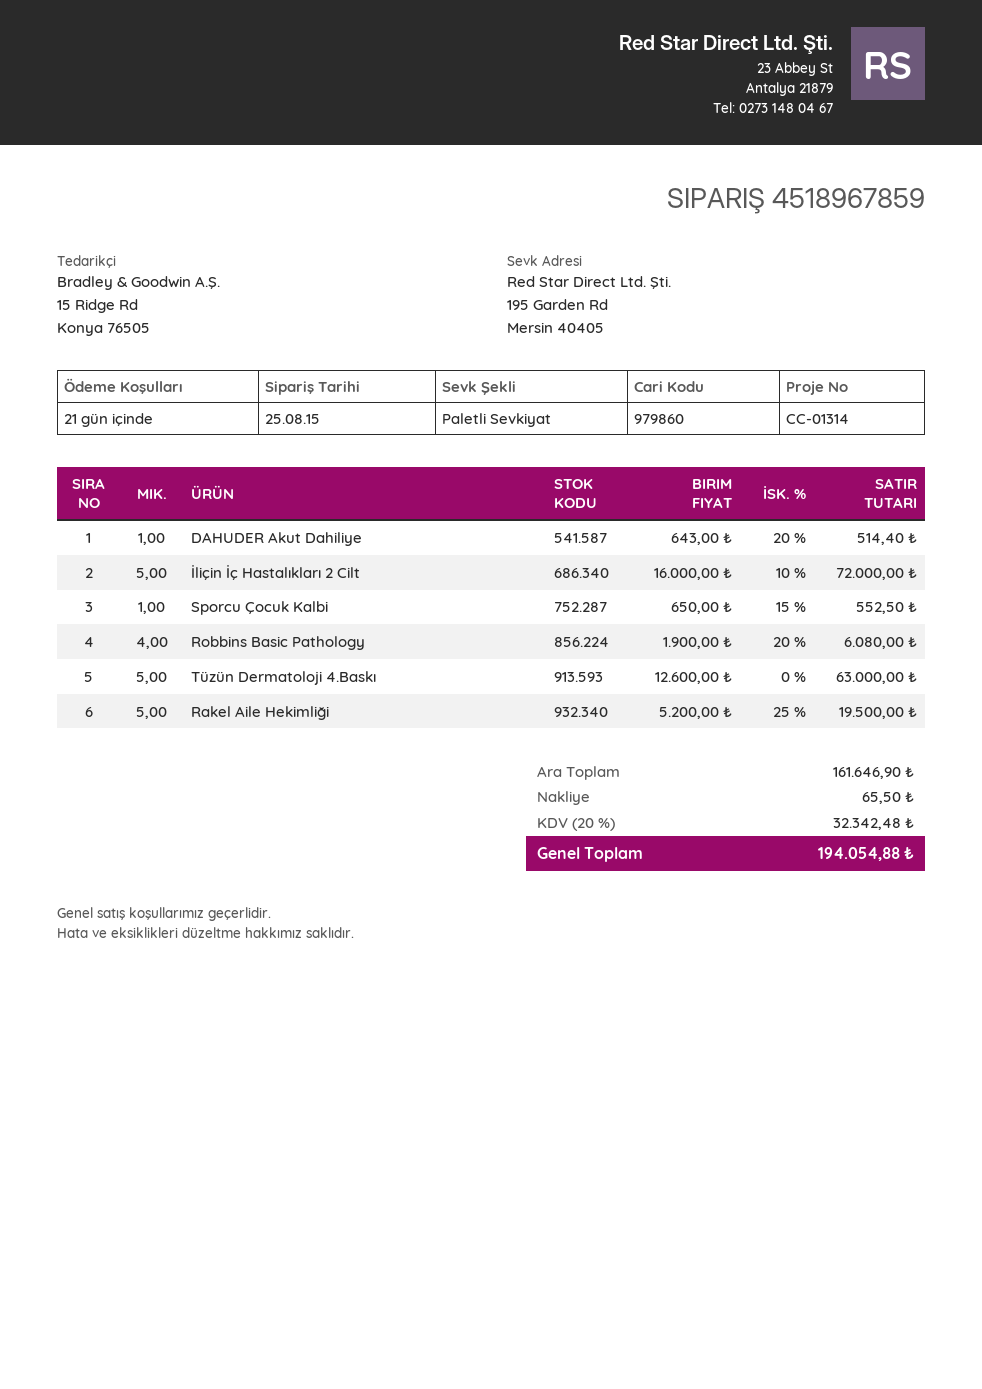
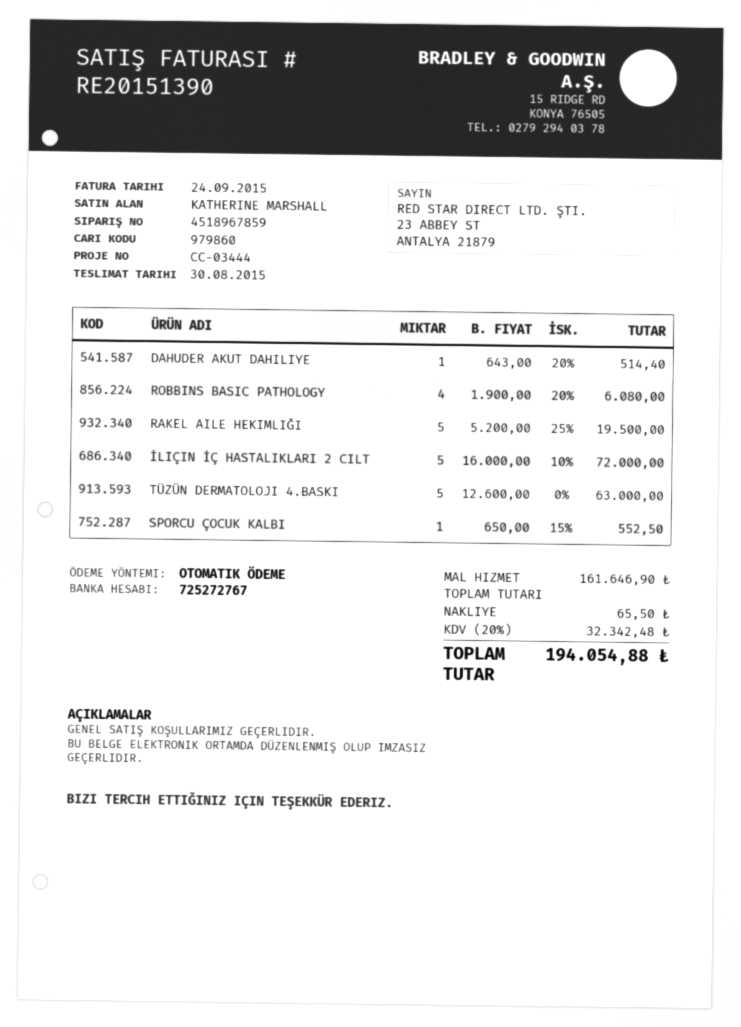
reference: CC-01314 -> CC-03444

